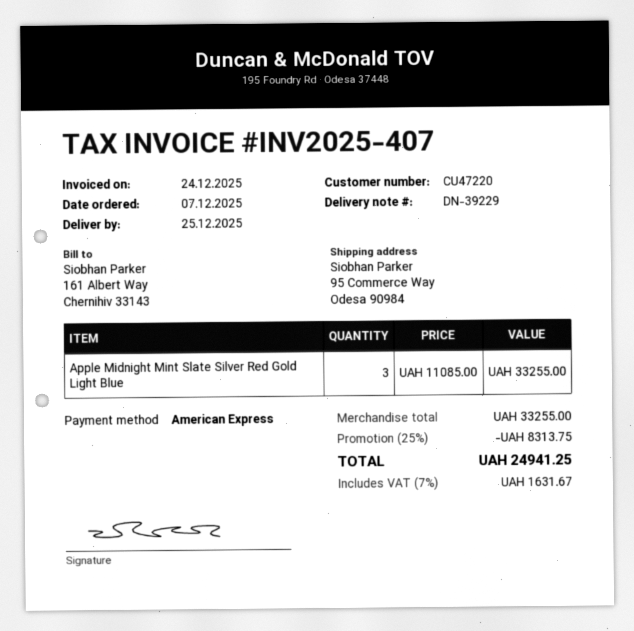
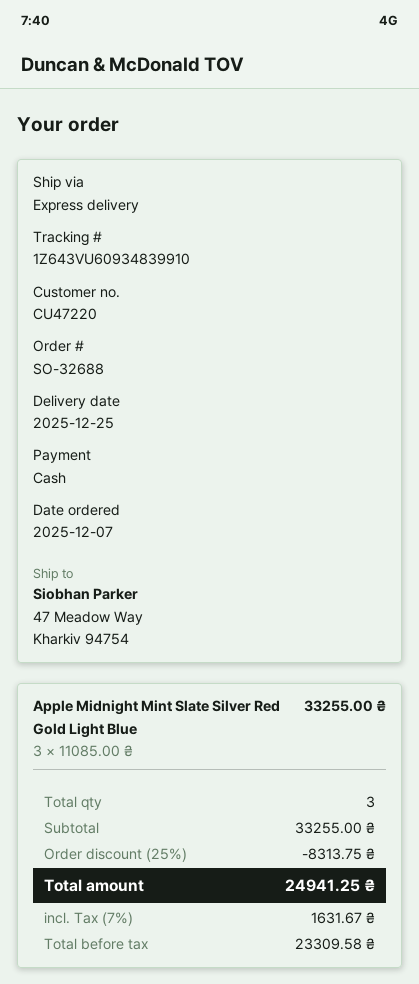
payment method: American Express -> cash
ship to: 95 Commerce Way, Odesa 90984 -> 47 Meadow Way, Kharkiv 94754

